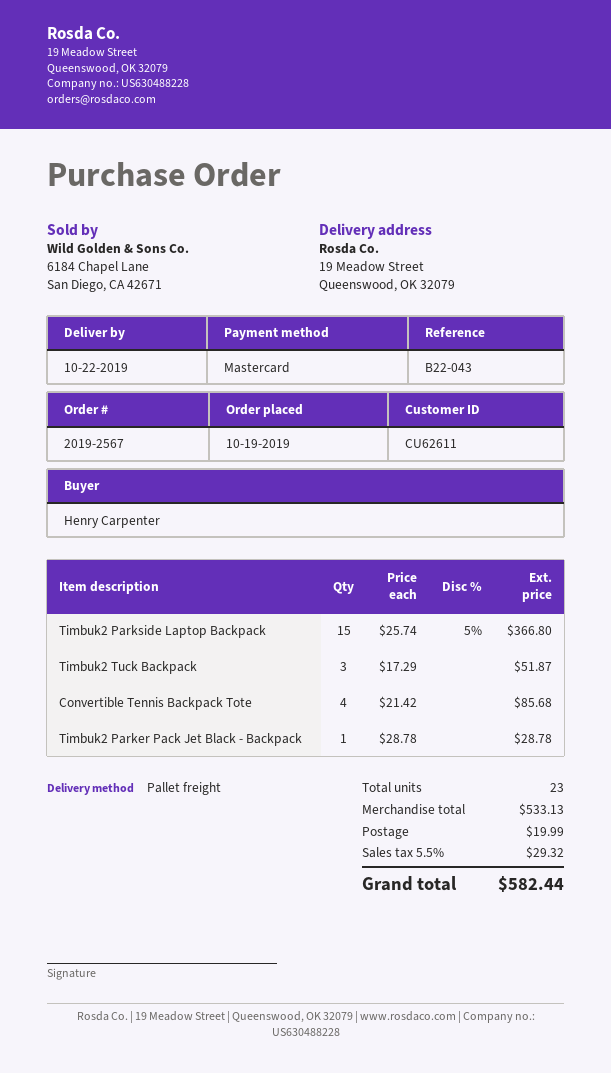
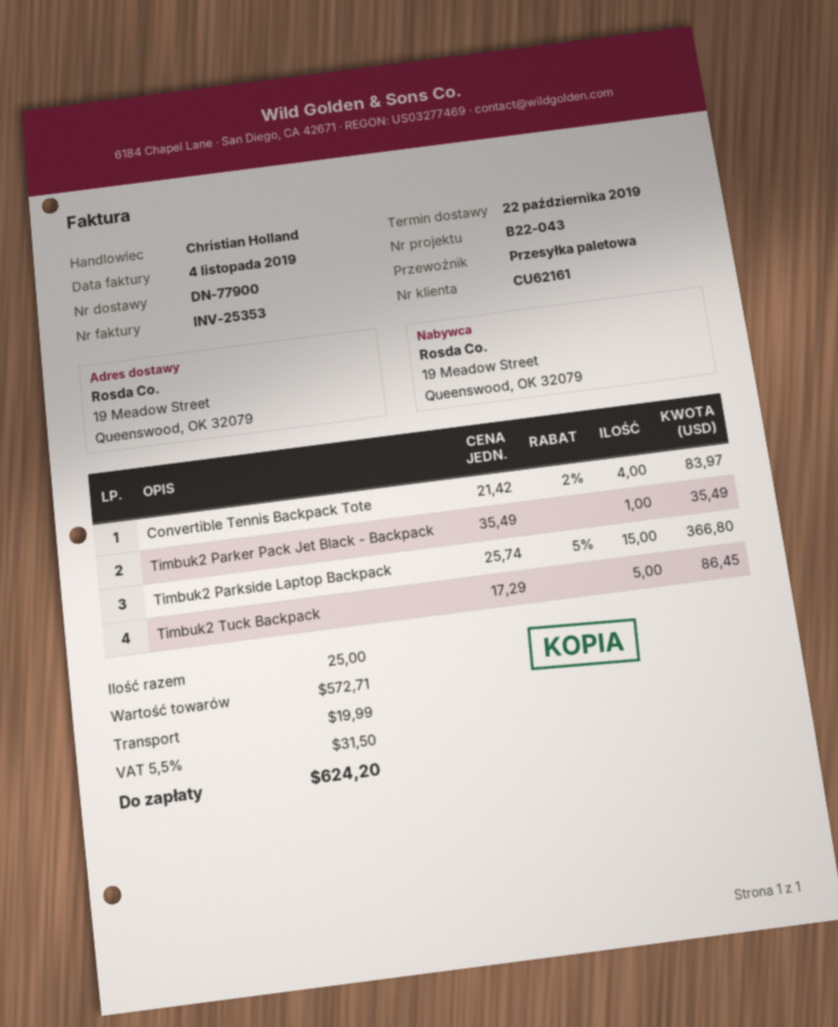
customer number: CU62611 -> CU62161
Timbuk2 Tuck Backpack: 3 x 17.29 = 51.87 -> 5 x 17.29 = 86.45
Convertible Tennis Backpack Tote: 4 x 21.42 = 85.68 -> 4 x 21.42 - 2% = 83.97
Timbuk2 Parker Pack Jet Black - Backpack: 1 x 28.78 = 28.78 -> 1 x 35.49 = 35.49
total quantity: 23 -> 25
subtotal: 533.13 -> 572.71
tax: 5.5% = 29.32 -> 5.5% = 31.50
total: 582.44 -> 624.20

